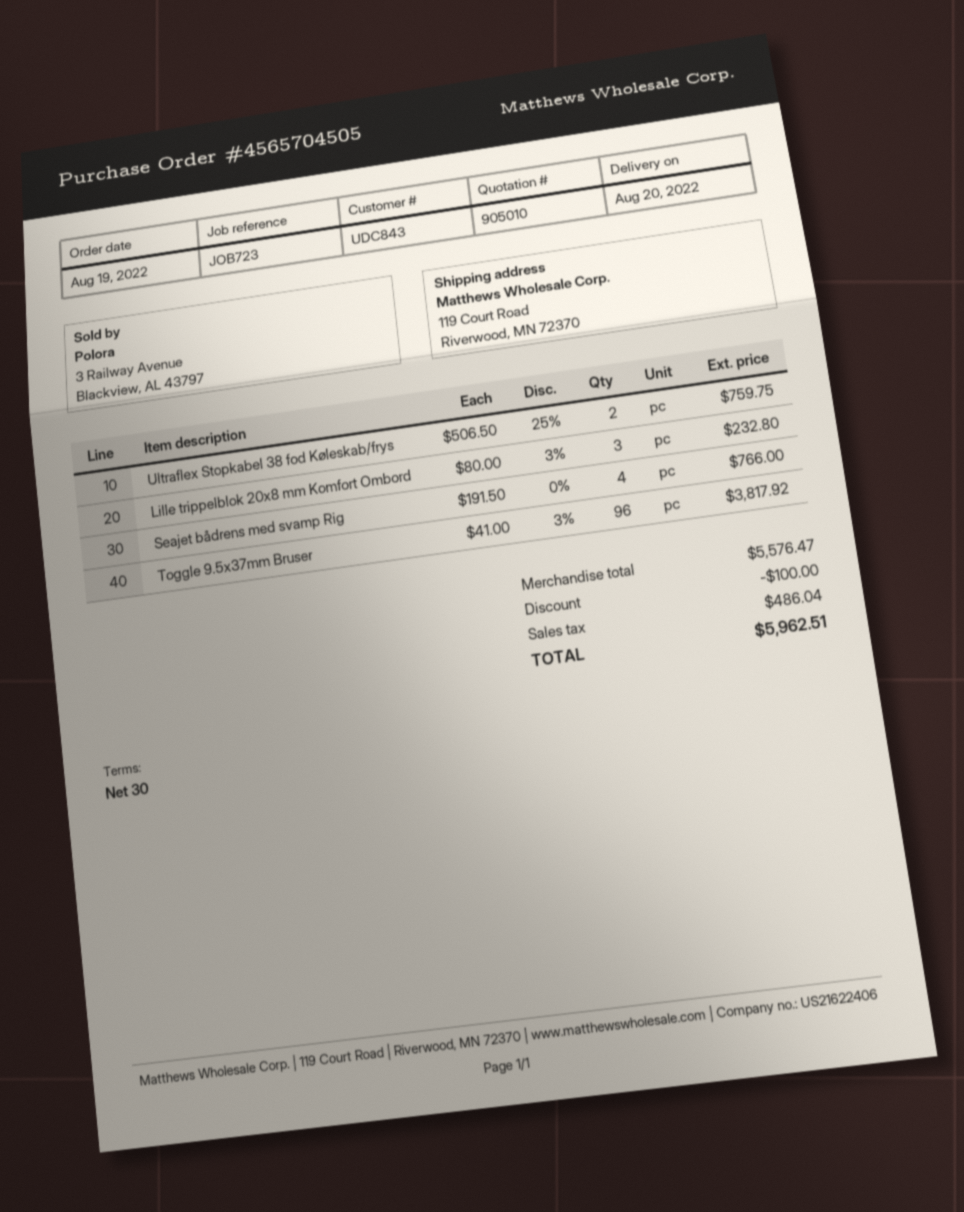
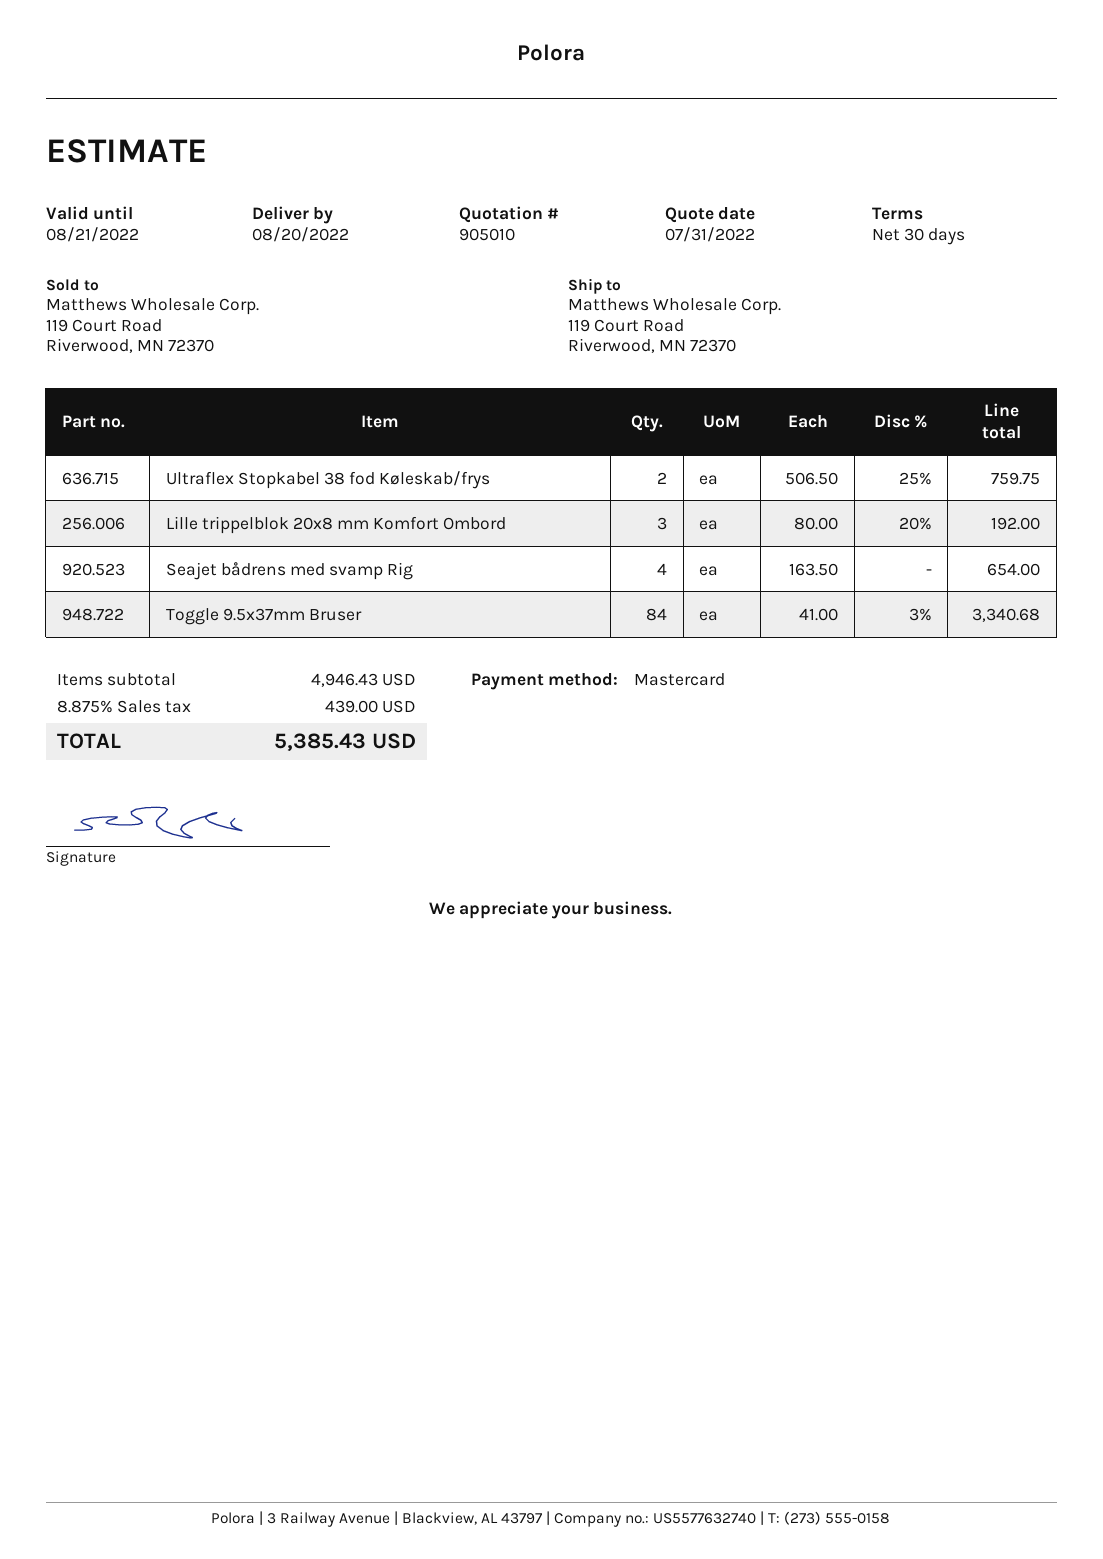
Lille trippelblok 20x8 mm Komfort Ombord: 3 x 80.00 - 3% = 232.80 -> 3 x 80.00 - 20% = 192.00
Seajet bådrens med svamp Rig: 4 x 191.50 = 766.00 -> 4 x 163.50 = 654.00
Toggle 9.5x37mm Bruser: 96 x 41.00 - 3% = 3817.92 -> 84 x 41.00 - 3% = 3340.68
subtotal: 5576.47 -> 4946.43
discount: 100.00 -> none
tax: 486.04 -> 439.00
total: 5962.51 -> 5385.43

